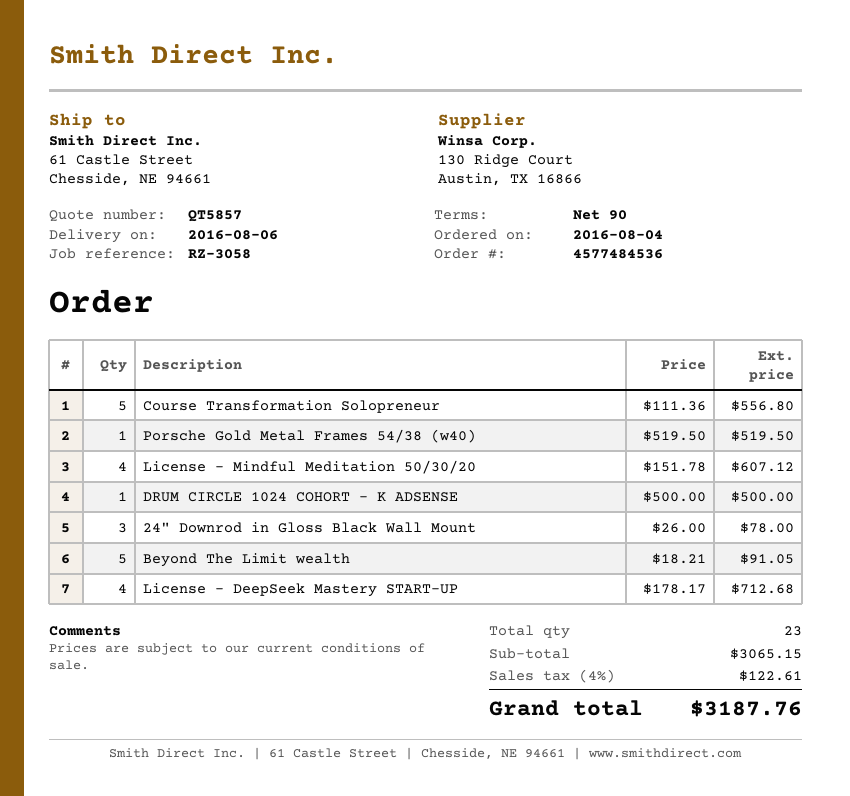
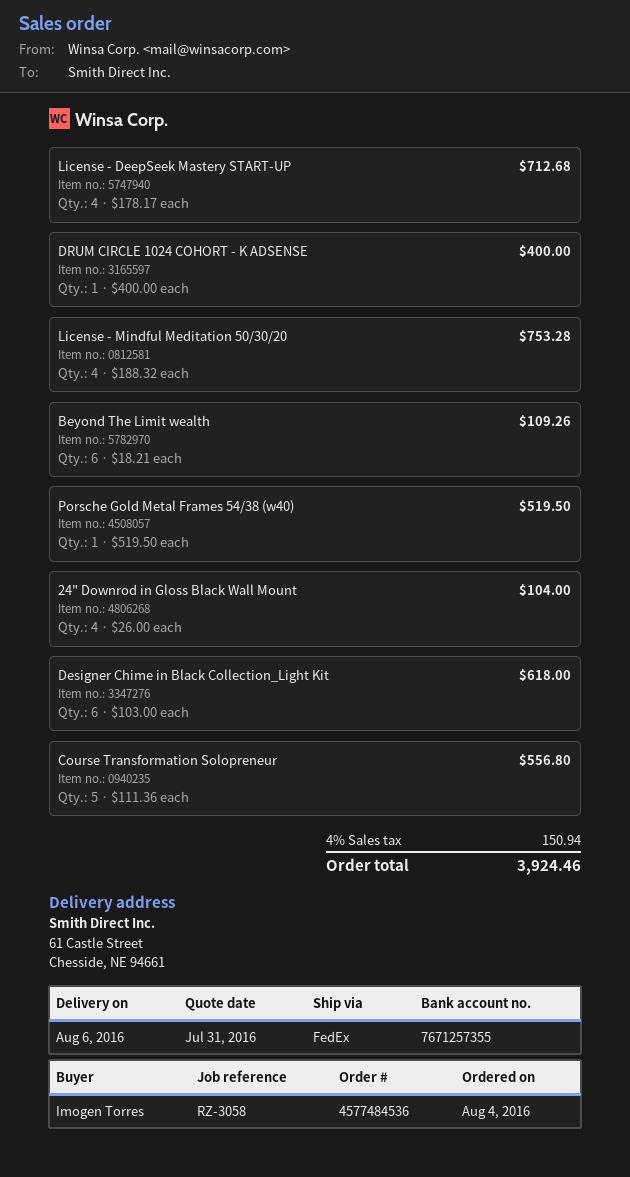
License - Mindful Meditation 50/30/20: 4 x 151.78 = 607.12 -> 4 x 188.32 = 753.28
DRUM CIRCLE 1024 COHORT - K ADSENSE: 1 x 500.00 = 500.00 -> 1 x 400.00 = 400.00
24" Downrod in Gloss Black Wall Mount: 3 x 26.00 = 78.00 -> 4 x 26.00 = 104.00
Beyond The Limit wealth: 5 x 18.21 = 91.05 -> 6 x 18.21 = 109.26
Designer Chime in Black Collection_Light Kit: none -> 6 x 103.00 = 618.00
tax: 4% = 122.61 -> 4% = 150.94
total: 3187.76 -> 3924.46

